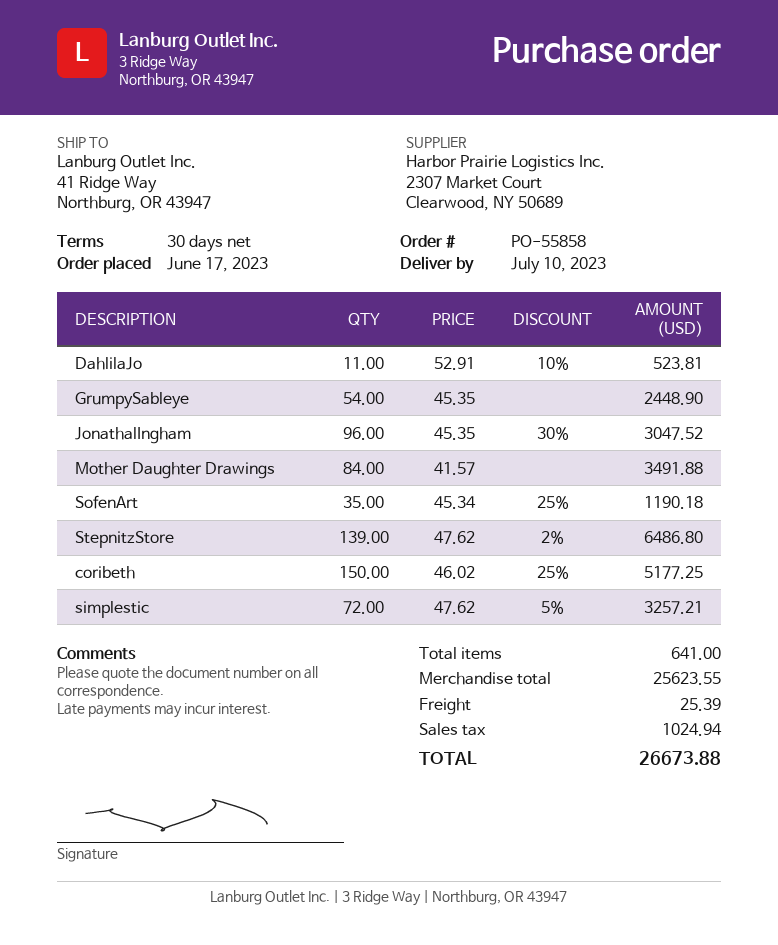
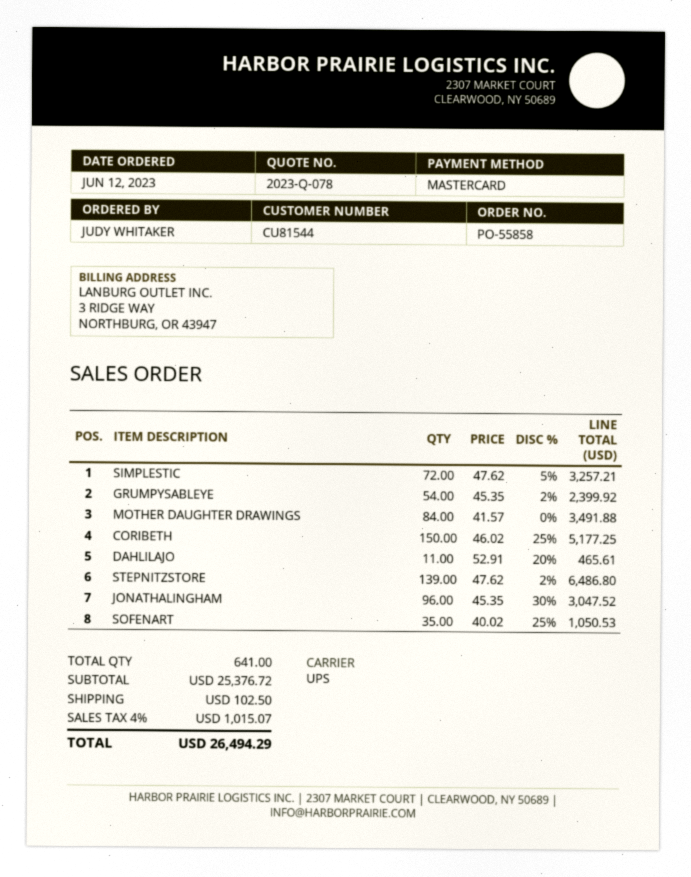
order date: 2023-06-17 -> 2023-06-12
DahlilaJo: 11 x 52.91 - 10% = 523.81 -> 11 x 52.91 - 20% = 465.61
GrumpySableye: 54 x 45.35 = 2448.90 -> 54 x 45.35 - 2% = 2399.92
SofenArt: 35 x 45.34 - 25% = 1190.18 -> 35 x 40.02 - 25% = 1050.53
subtotal: 25623.55 -> 25376.72
shipping: 25.39 -> 102.50
tax: 1024.94 -> 1015.07
total: 26673.88 -> 26494.29

